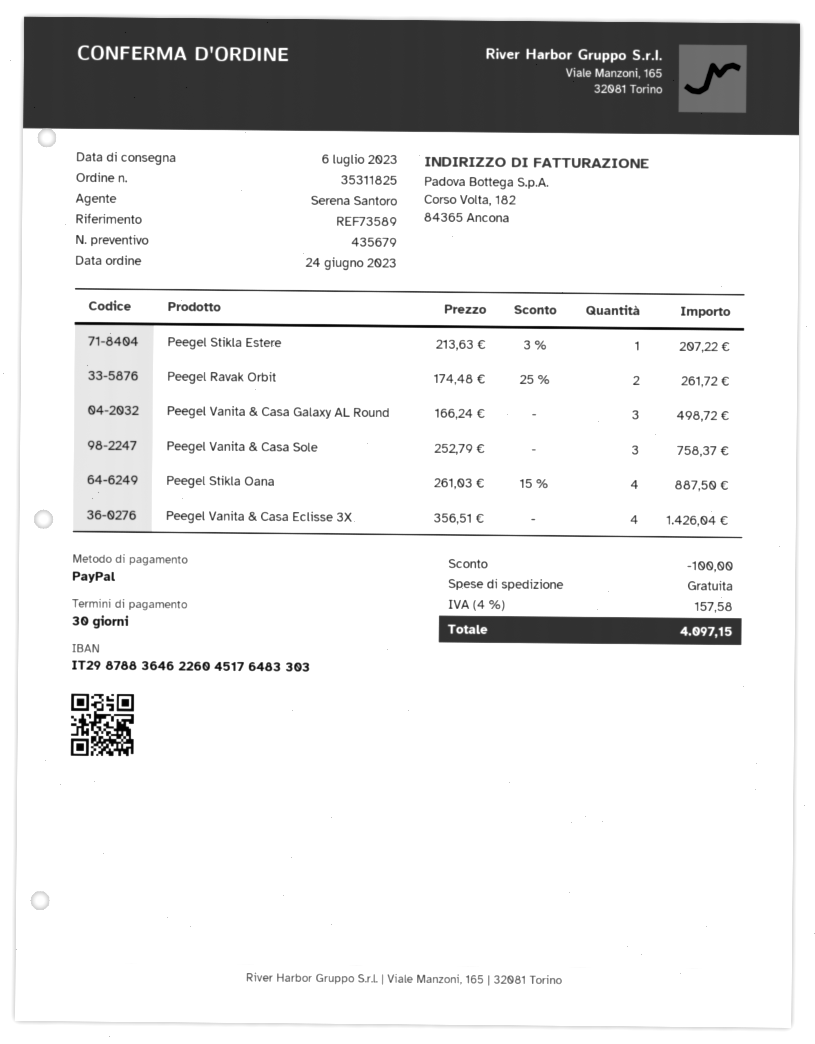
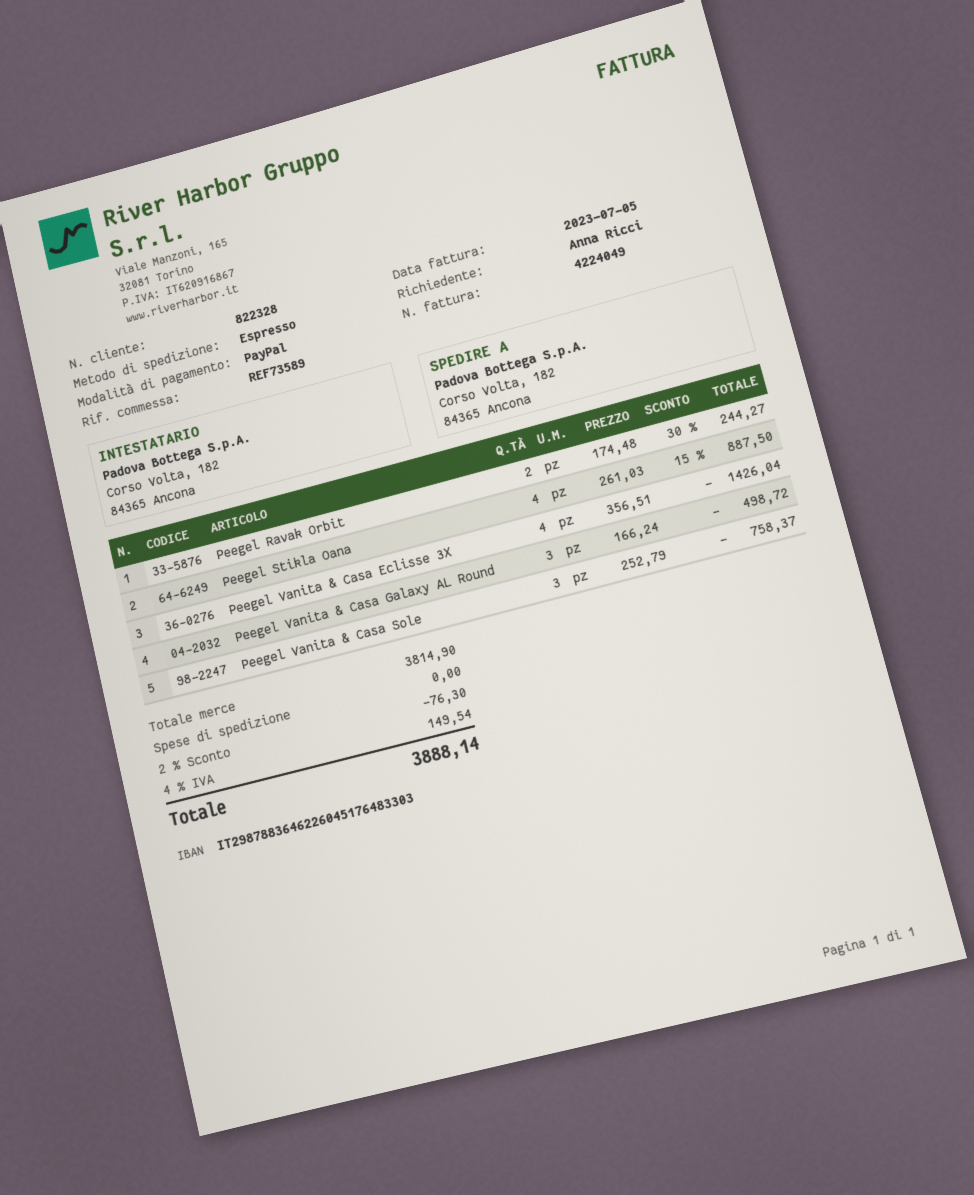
Peegel Stikla Estere: 1 x 213.63 - 3% = 207.22 -> none
Peegel Ravak Orbit: 2 x 174.48 - 25% = 261.72 -> 2 x 174.48 - 30% = 244.27
discount: 100.00 -> 76.30
tax: 4% = 157.58 -> 4% = 149.54
total: 4097.15 -> 3888.14

